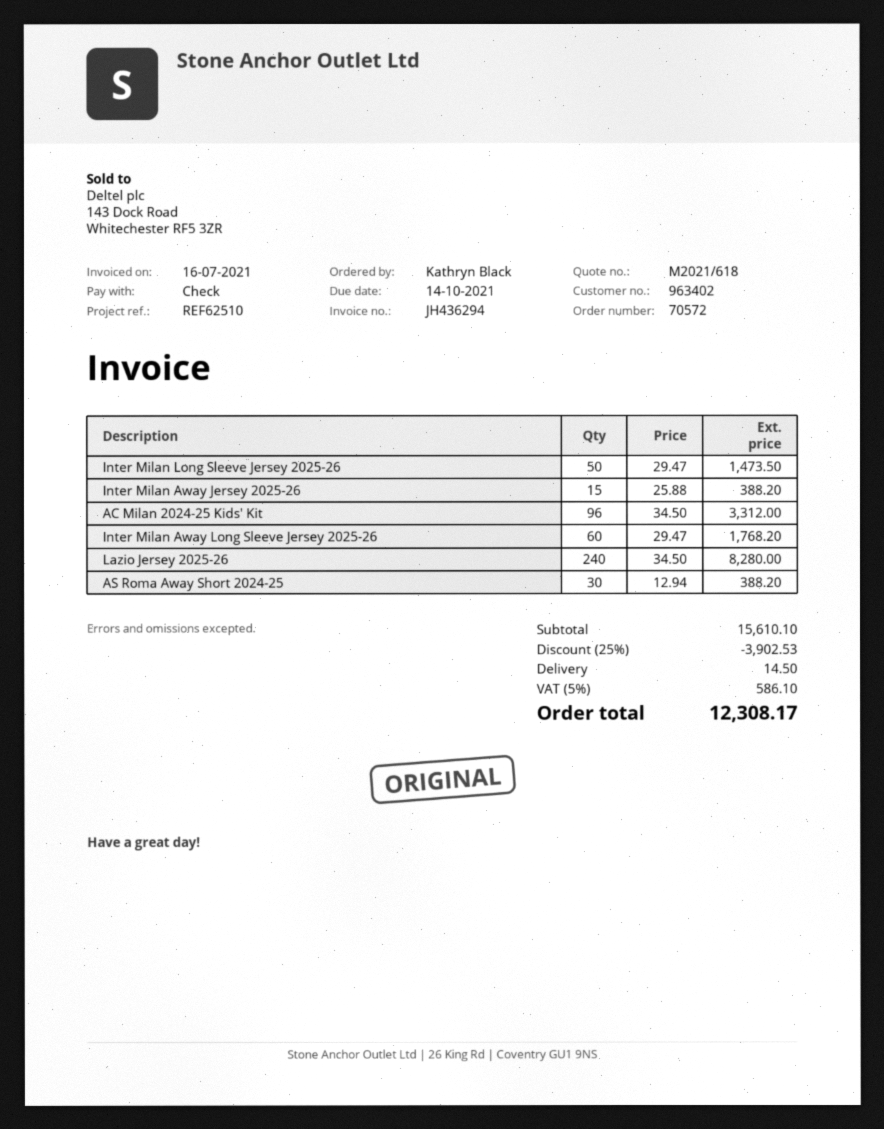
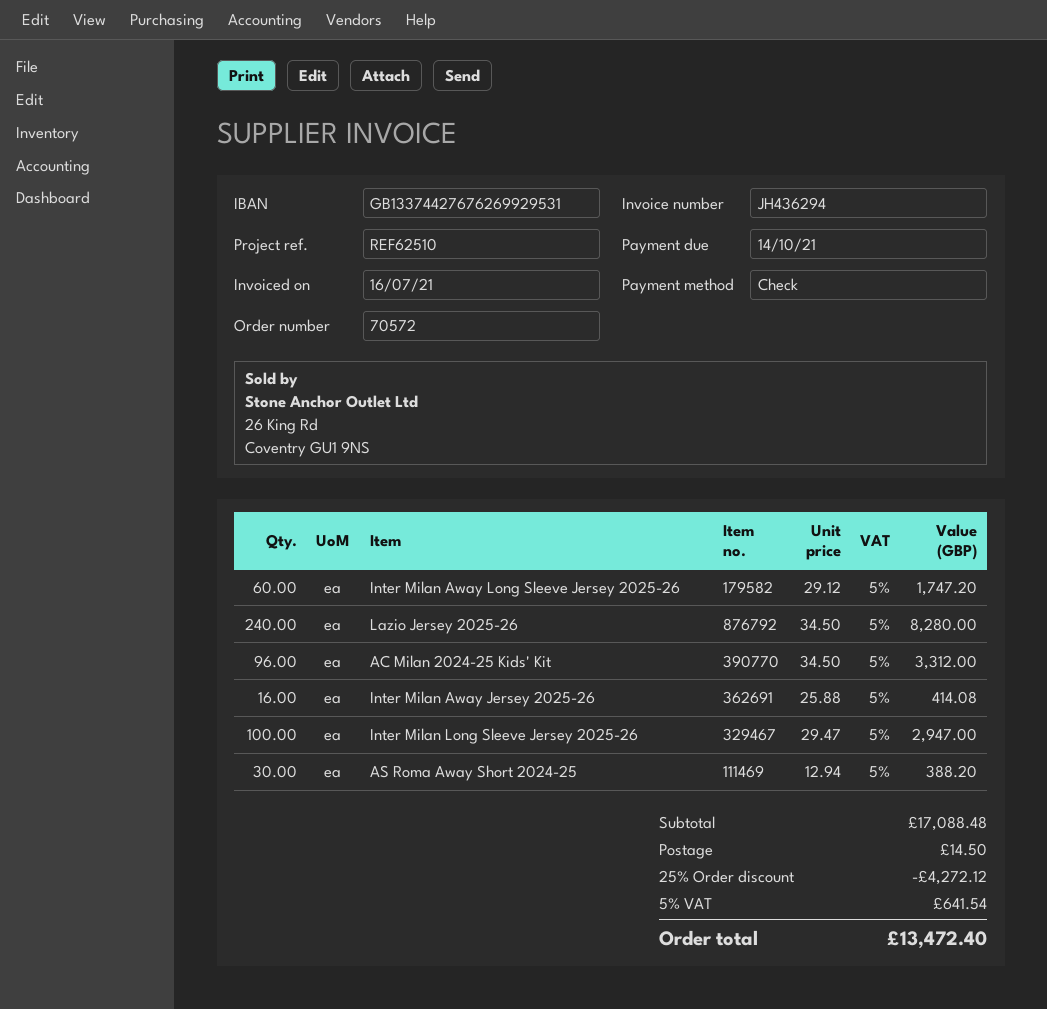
Inter Milan Long Sleeve Jersey 2025-26: 50 x 29.47 = 1473.50 -> 100 x 29.47 = 2947.00
Inter Milan Away Jersey 2025-26: 15 x 25.88 = 388.20 -> 16 x 25.88 = 414.08
Inter Milan Away Long Sleeve Jersey 2025-26: 60 x 29.47 = 1768.20 -> 60 x 29.12 = 1747.20
subtotal: 15610.10 -> 17088.48
discount: 25% = 3902.53 -> 25% = 4272.12
tax: 5% = 586.10 -> 5% = 641.54
total: 12308.17 -> 13472.40

